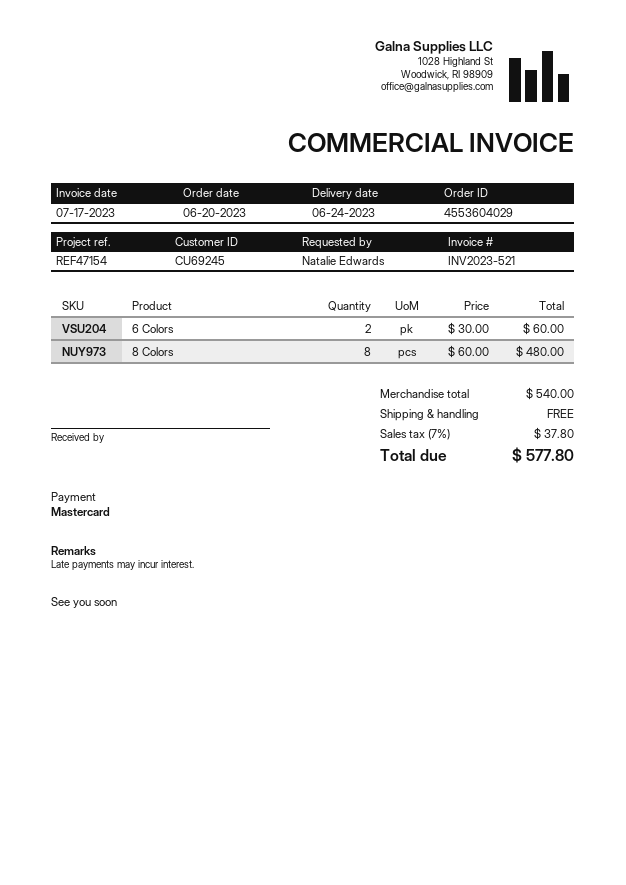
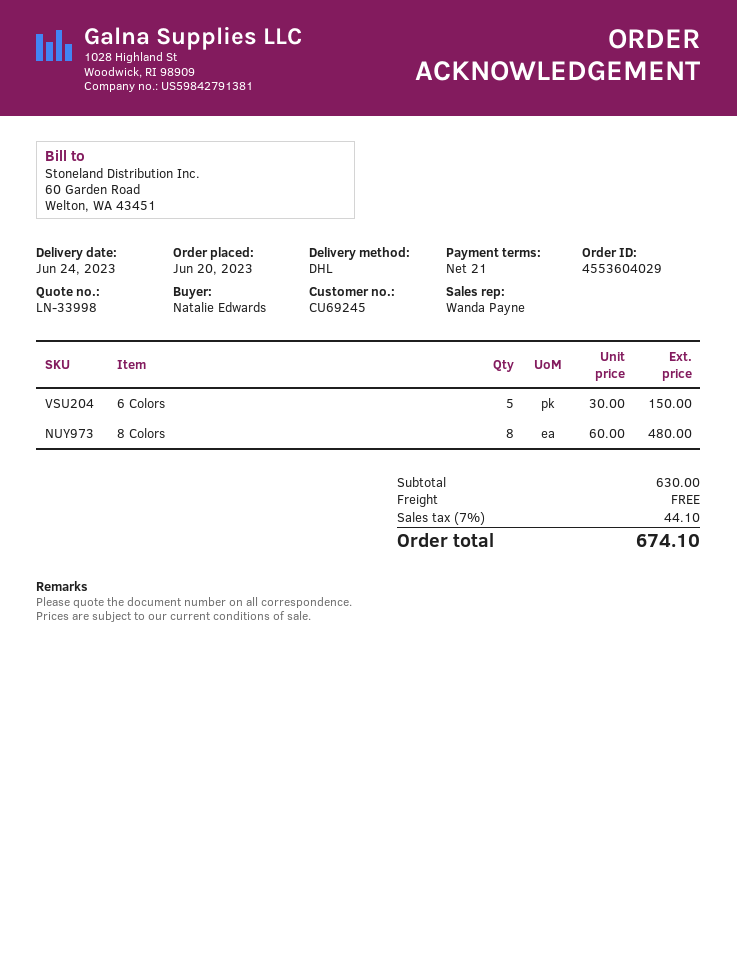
6 Colors: 2 x 30.00 = 60.00 -> 5 x 30.00 = 150.00
subtotal: 540.00 -> 630.00
tax: 7% = 37.80 -> 7% = 44.10
total: 577.80 -> 674.10

